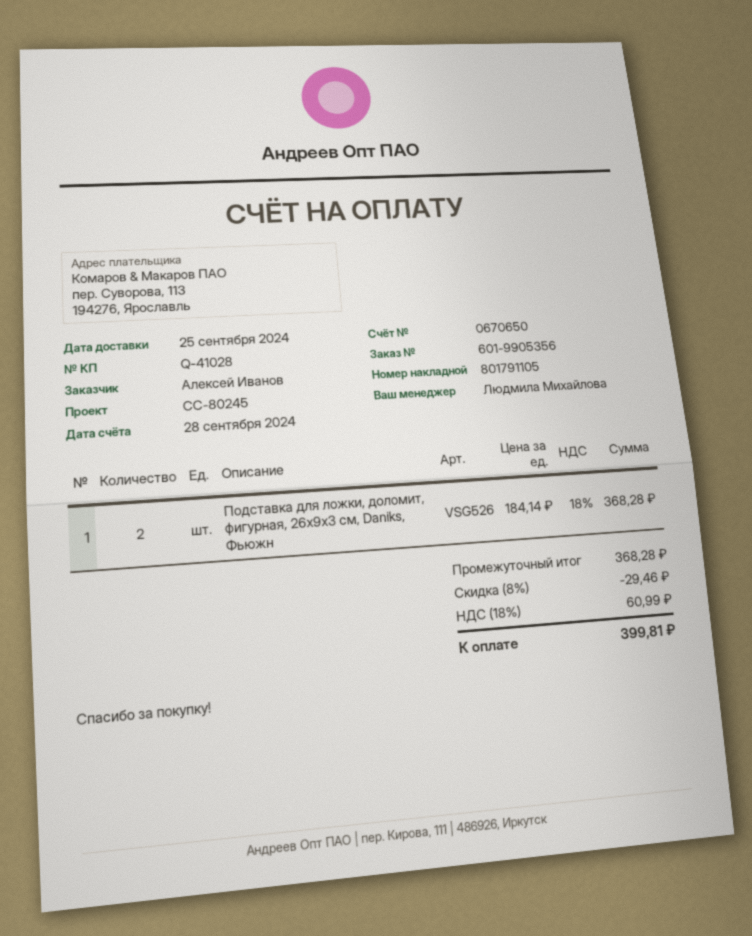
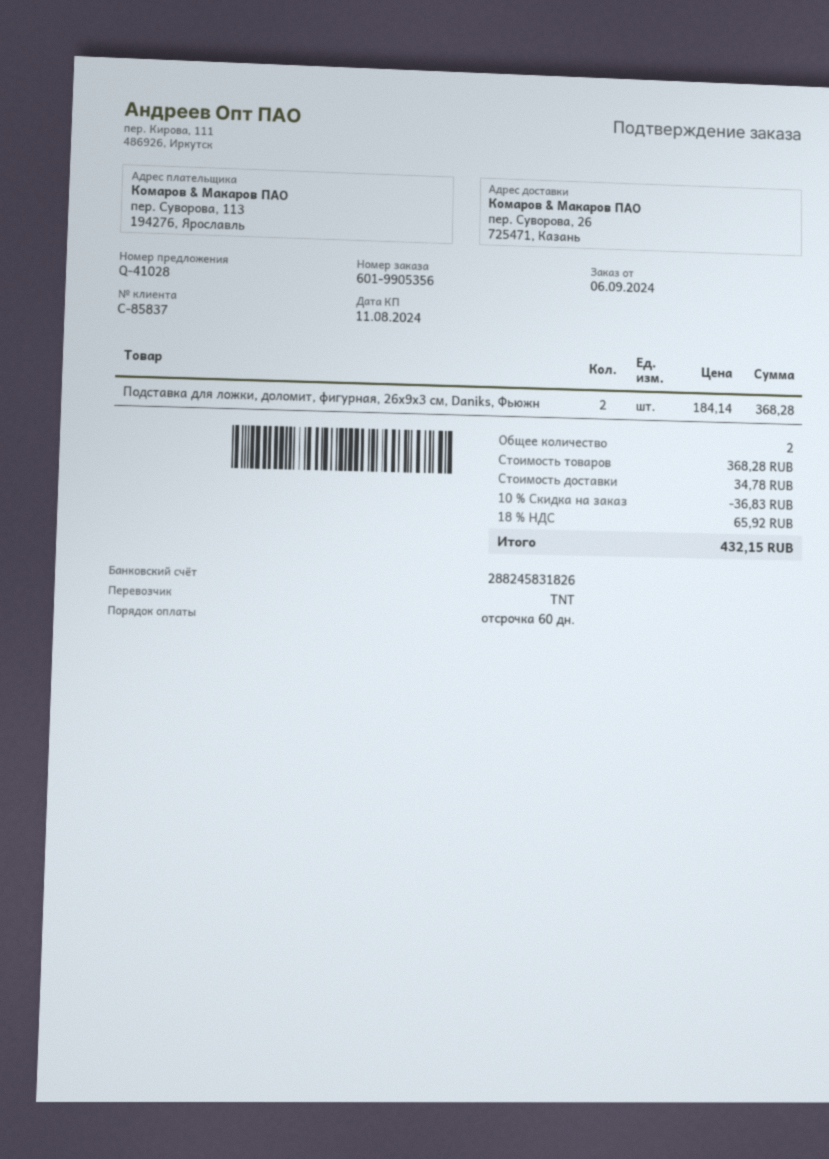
discount: 8% = 29.46 -> 10% = 36.83
shipping: none -> 34.78
tax: 18% = 60.99 -> 18% = 65.92
total: 399.81 -> 432.15

